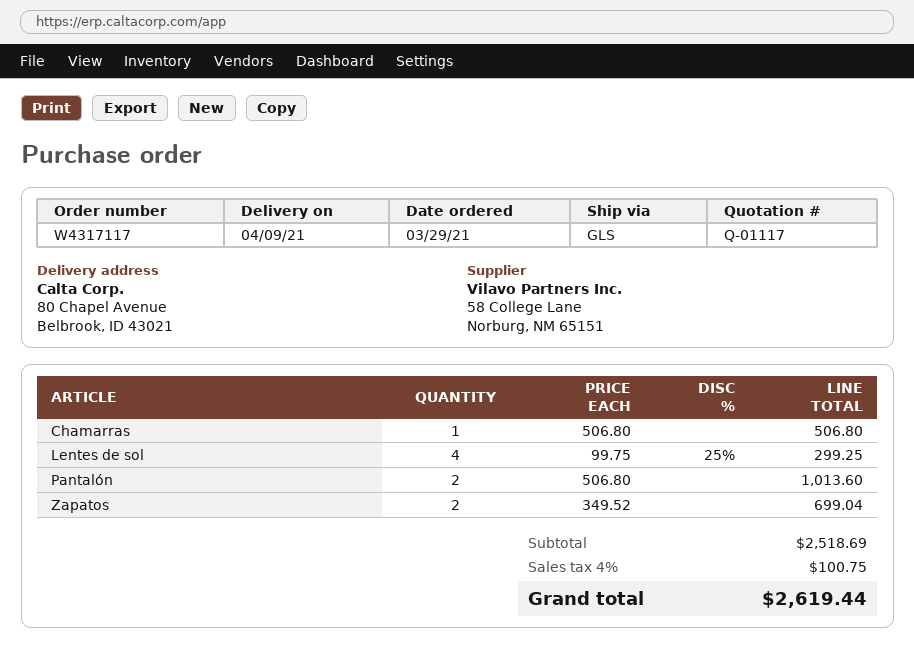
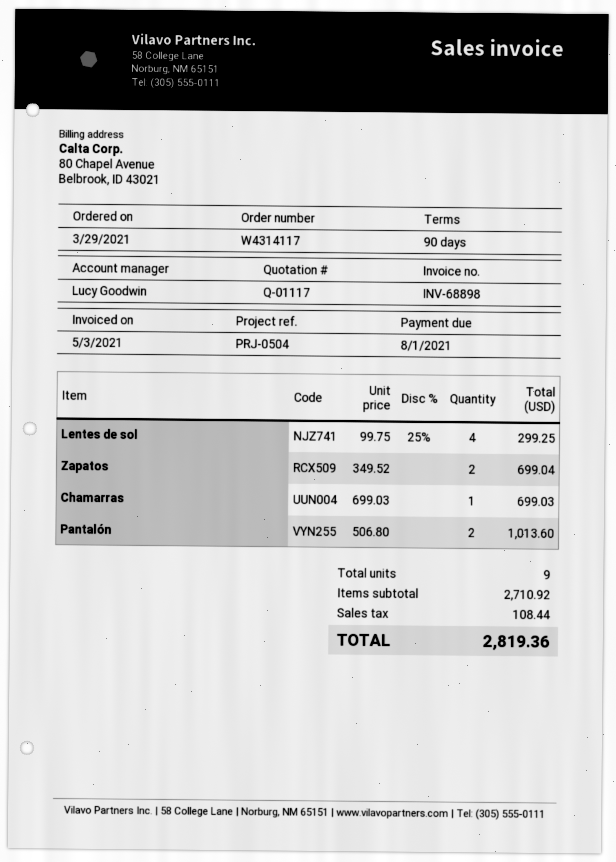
order number: W4317117 -> W4314117
Chamarras: 1 x 506.80 = 506.80 -> 1 x 699.03 = 699.03
subtotal: 2518.69 -> 2710.92
tax: 100.75 -> 108.44
total: 2619.44 -> 2819.36

